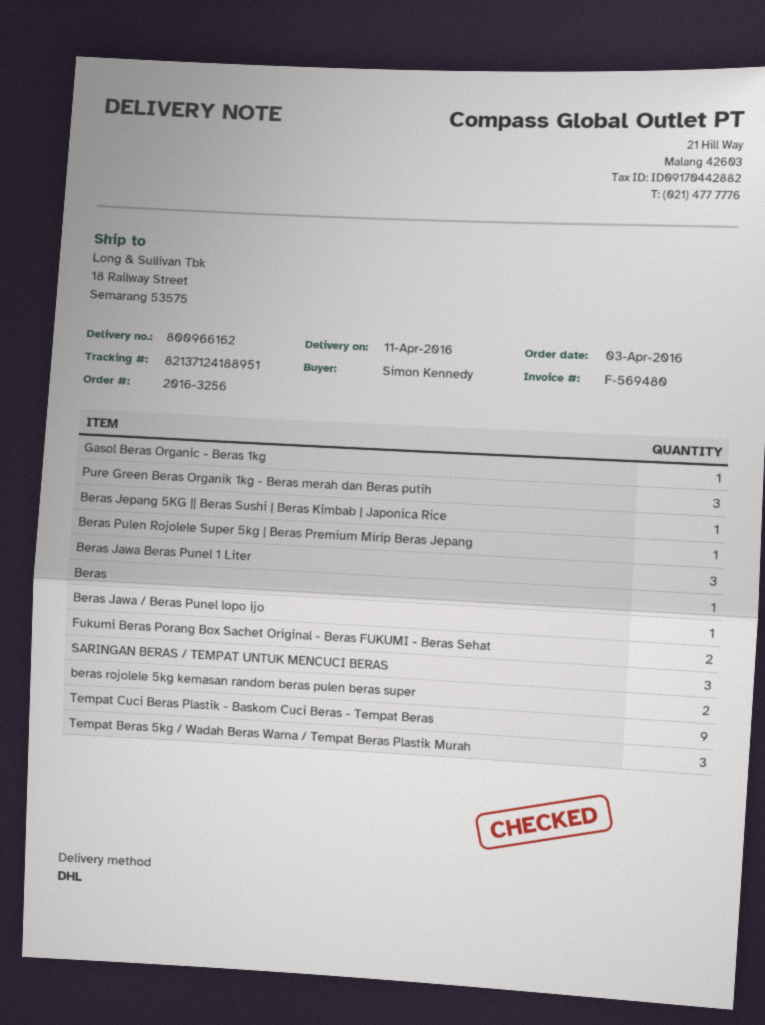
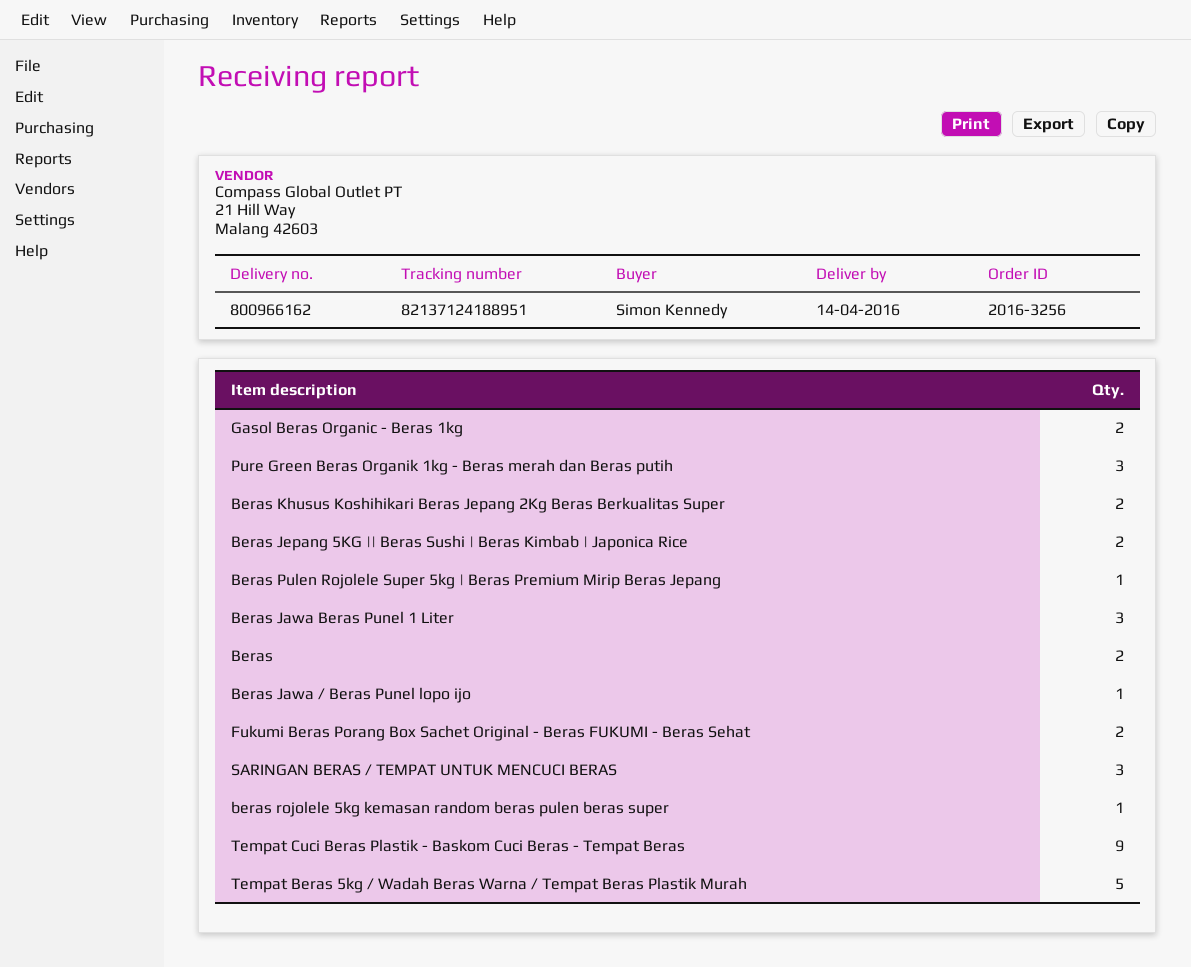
delivery date: 2016-04-11 -> 2016-04-14
Gasol Beras Organic - Beras 1kg: 1 -> 2
Beras Jepang 5KG || Beras Sushi | Beras Kimbab | Japonica Rice: 1 -> 2
Beras: 1 -> 2
beras rojolele 5kg kemasan random beras pulen beras super: 2 -> 1
Tempat Beras 5kg / Wadah Beras Warna / Tempat Beras Plastik Murah: 3 -> 5
Beras Khusus Koshihikari Beras Jepang 2Kg Beras Berkualitas Super: none -> 2

